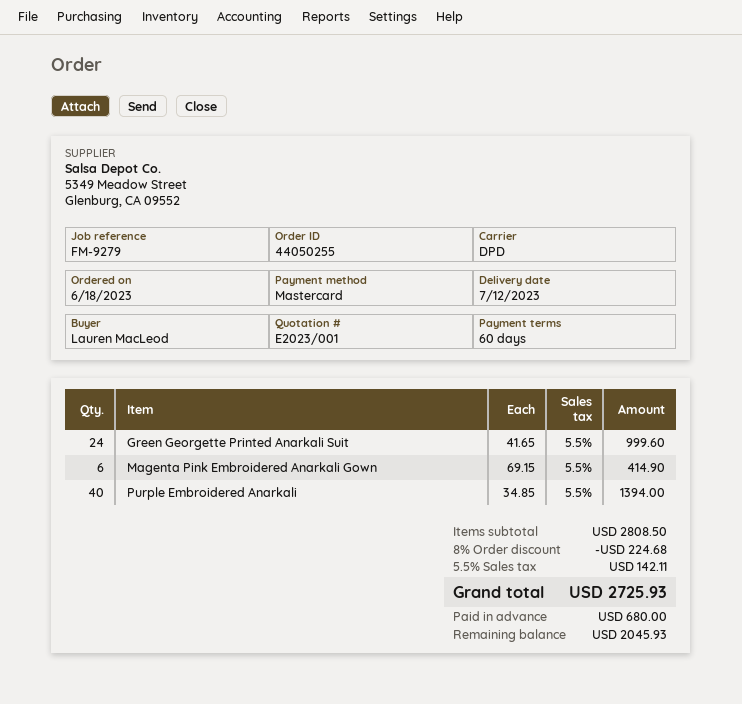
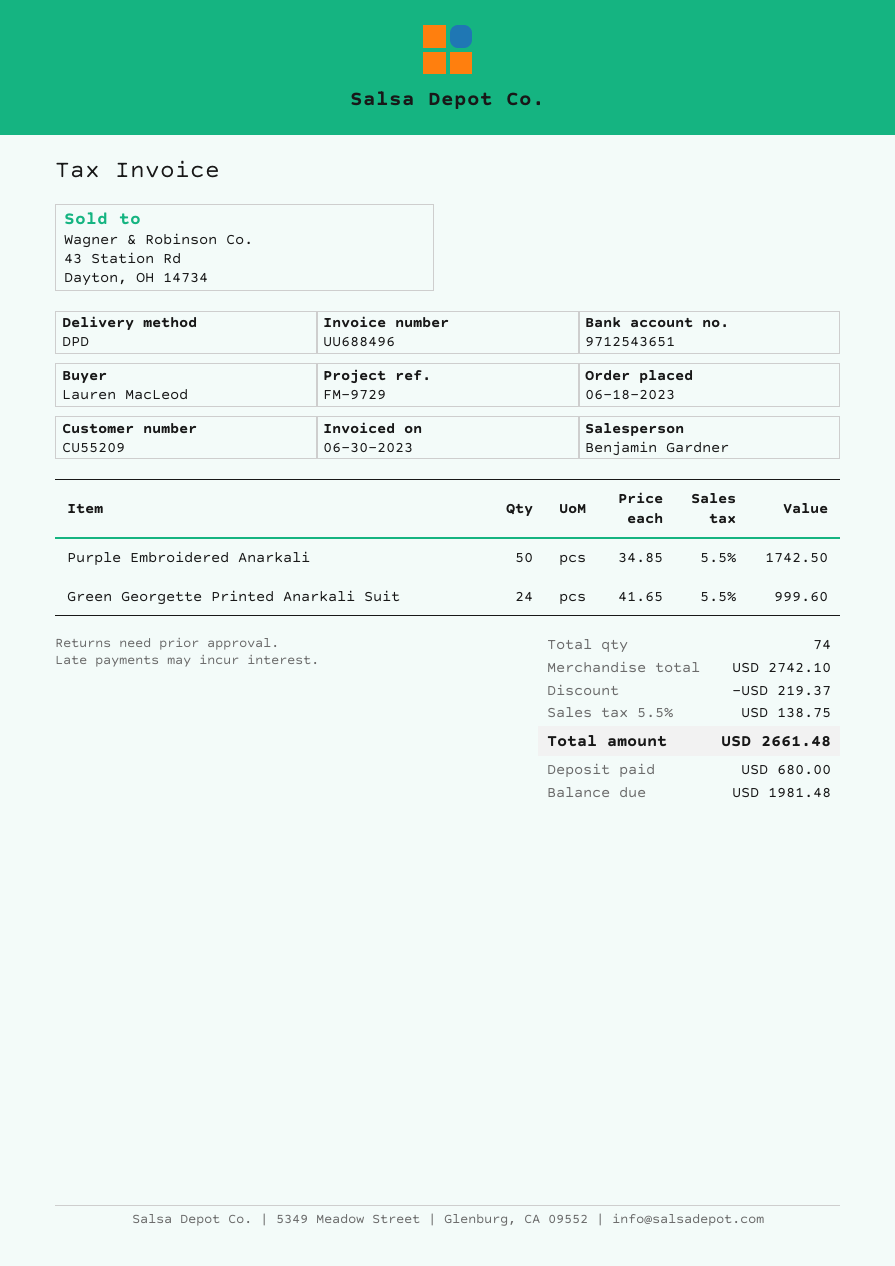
reference: FM-9279 -> FM-9729
Magenta Pink Embroidered Anarkali Gown: 6 x 69.15 = 414.90 -> none
Purple Embroidered Anarkali: 40 x 34.85 = 1394.00 -> 50 x 34.85 = 1742.50
subtotal: 2808.50 -> 2742.10
discount: 224.68 -> 219.37
tax: 5.5% = 142.11 -> 5.5% = 138.75
total: 2725.93 -> 2661.48
balance: 2045.93 -> 1981.48

